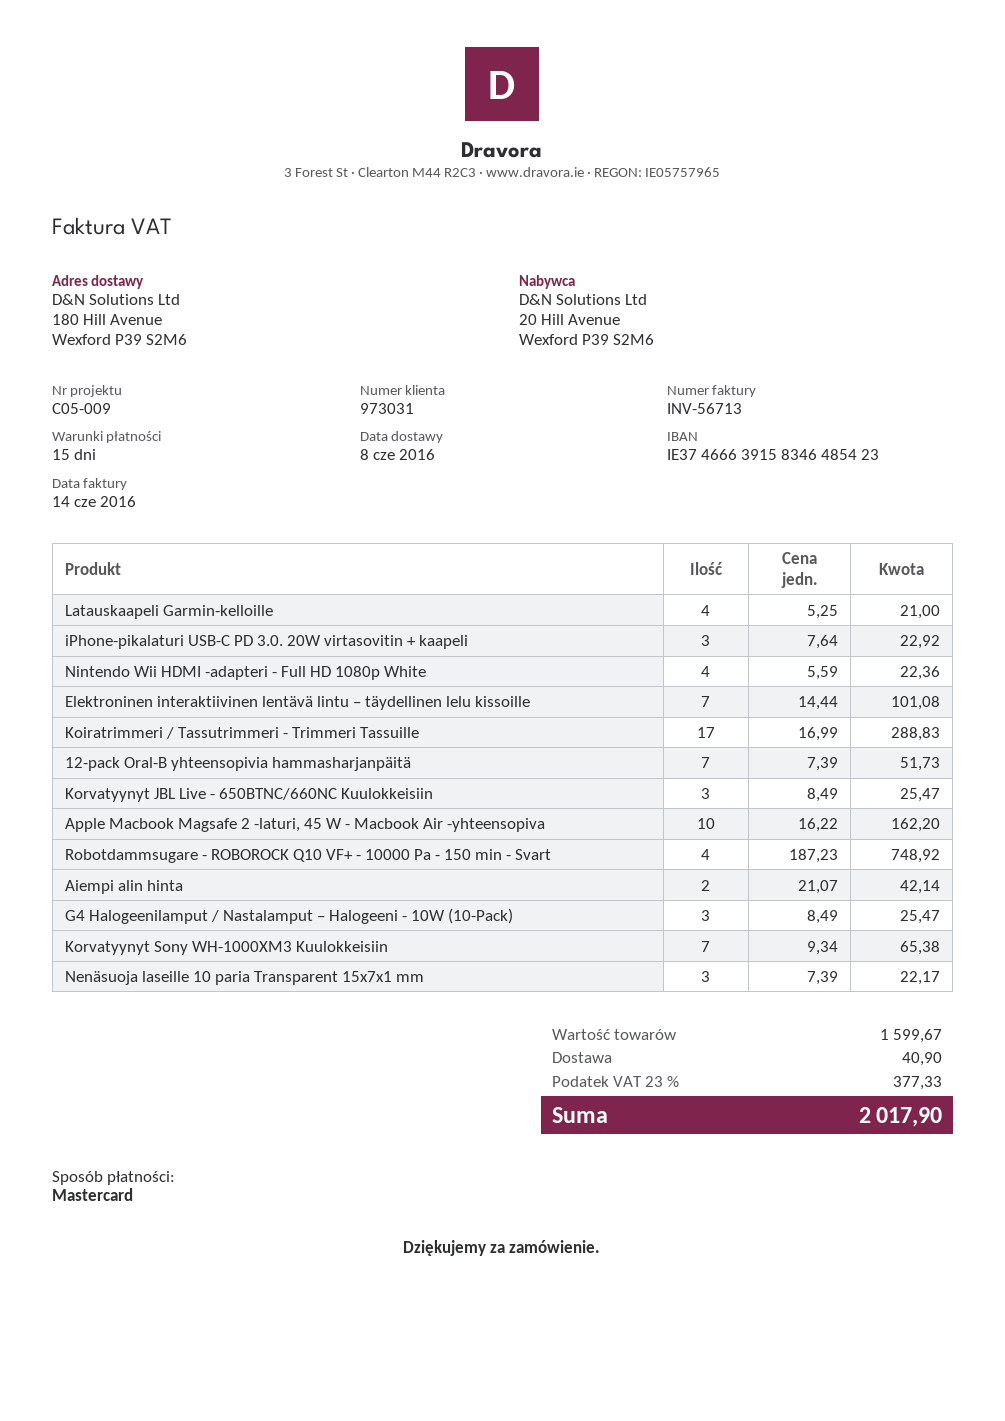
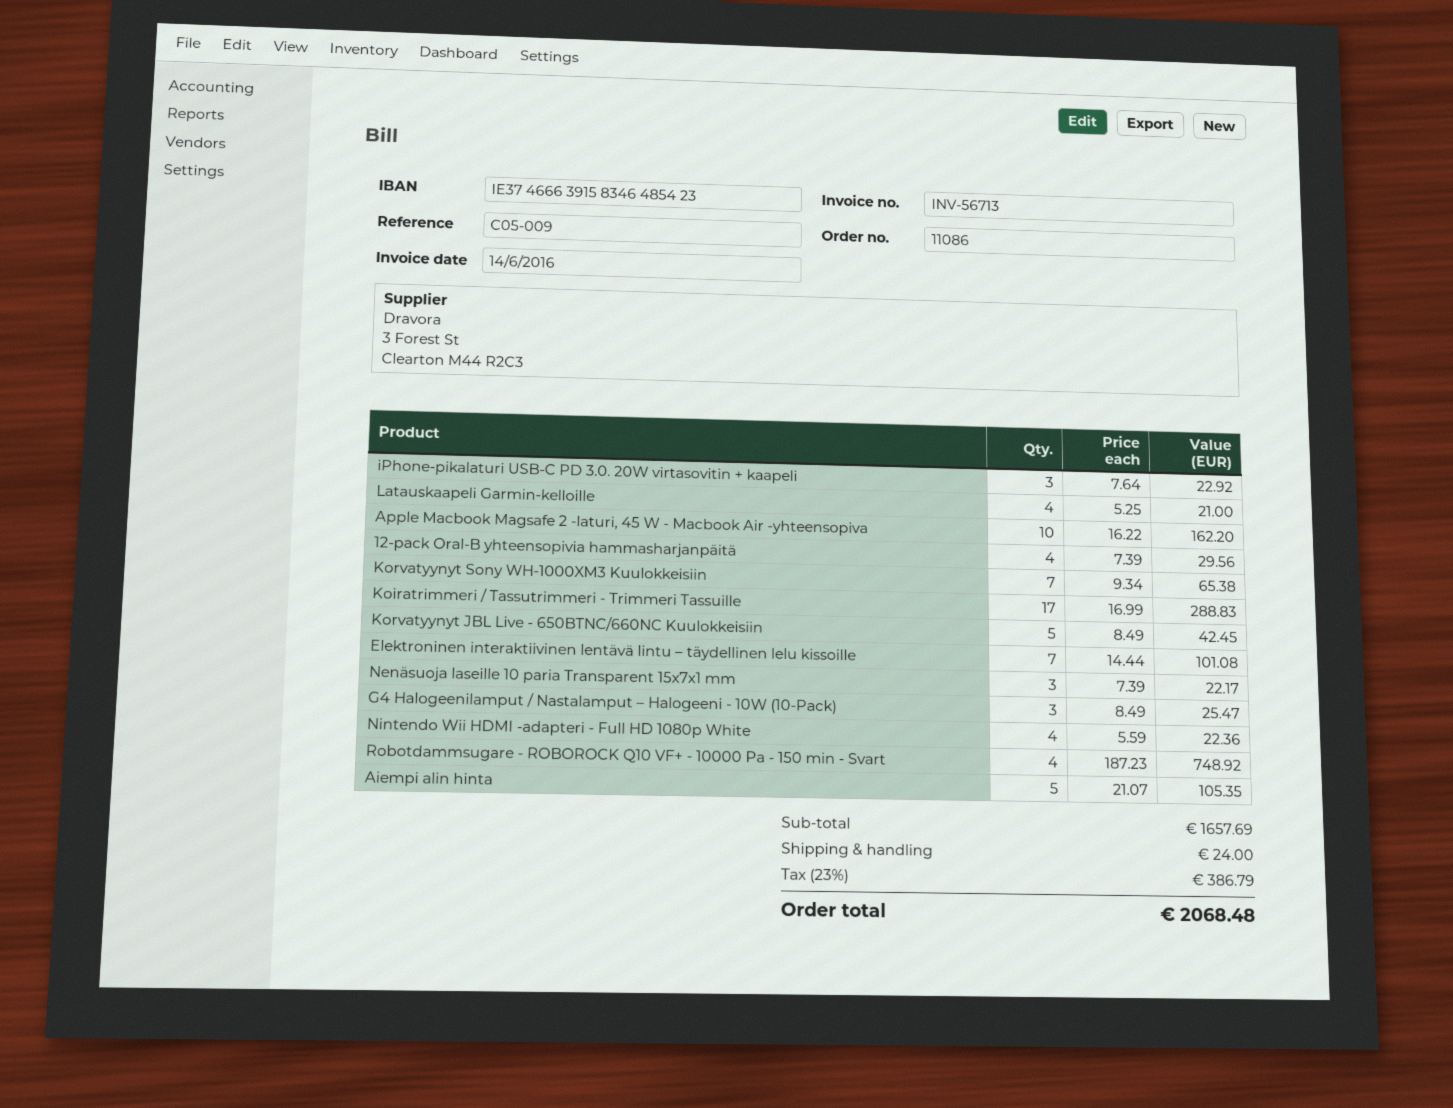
12-pack Oral-B yhteensopivia hammasharjanpäitä: 7 x 7.39 = 51.73 -> 4 x 7.39 = 29.56
Korvatyynyt JBL Live - 650BTNC/660NC Kuulokkeisiin: 3 x 8.49 = 25.47 -> 5 x 8.49 = 42.45
Aiempi alin hinta: 2 x 21.07 = 42.14 -> 5 x 21.07 = 105.35
subtotal: 1599.67 -> 1657.69
shipping: 40.90 -> 24.00
tax: 23% = 377.33 -> 23% = 386.79
total: 2017.90 -> 2068.48

